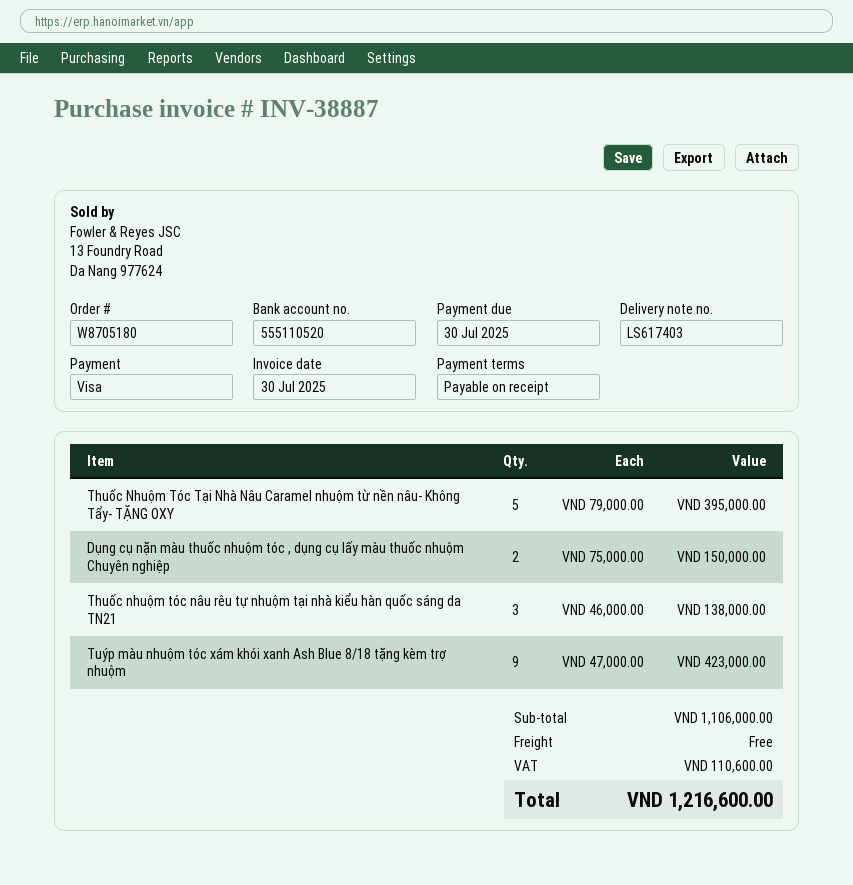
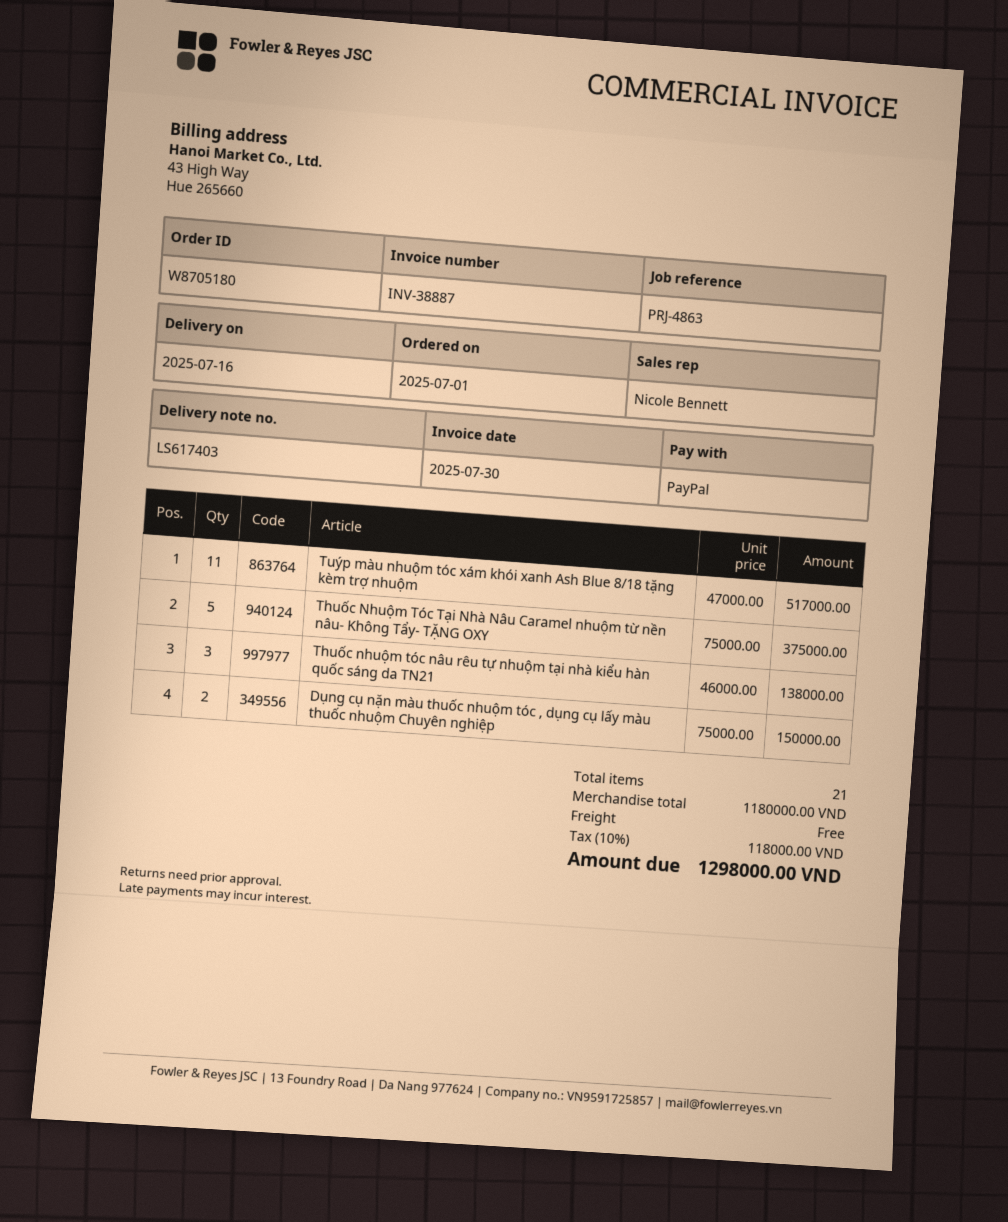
payment method: Visa -> PayPal
Thuốc Nhuộm Tóc Tại Nhà Nâu Caramel nhuộm từ nền nâu- Không Tẩy- TẶNG OXY: 5 x 79000.00 = 395000.00 -> 5 x 75000.00 = 375000.00
Tuýp màu nhuộm tóc xám khói xanh Ash Blue 8/18 tặng kèm trợ nhuộm: 9 x 47000.00 = 423000.00 -> 11 x 47000.00 = 517000.00
subtotal: 1106000.00 -> 1180000.00
tax: 110600.00 -> 118000.00
total: 1216600.00 -> 1298000.00

